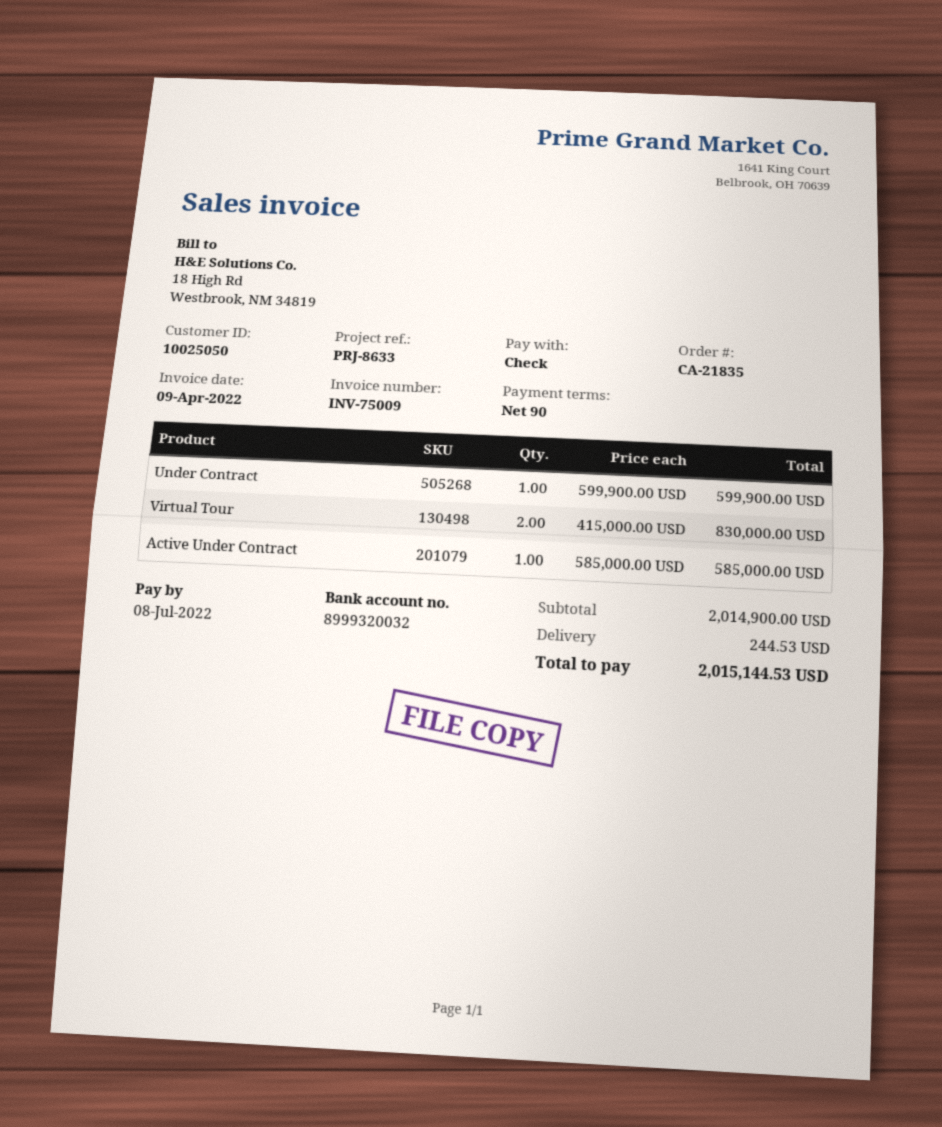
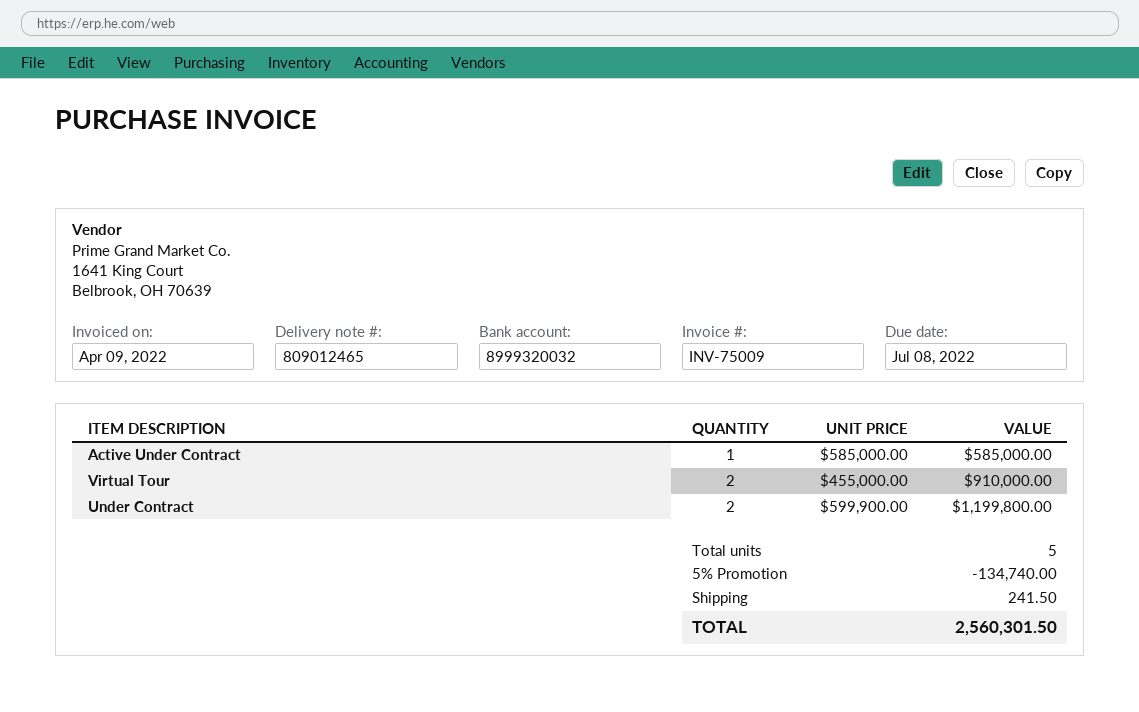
Under Contract: 1 x 599900.00 = 599900.00 -> 2 x 599900.00 = 1199800.00
Virtual Tour: 2 x 415000.00 = 830000.00 -> 2 x 455000.00 = 910000.00
discount: none -> 5% = 134740.00
shipping: 244.53 -> 241.50
total: 2015144.53 -> 2560301.50

